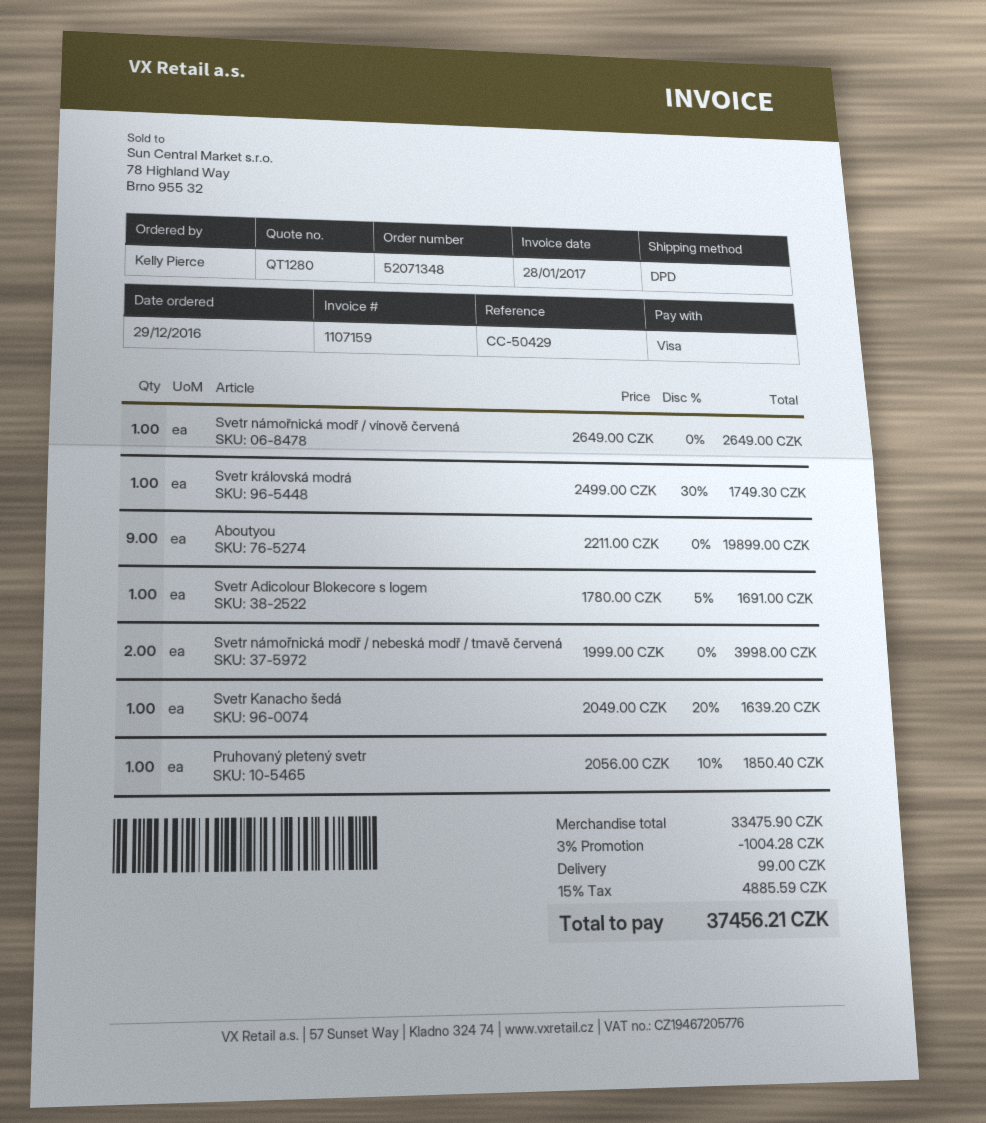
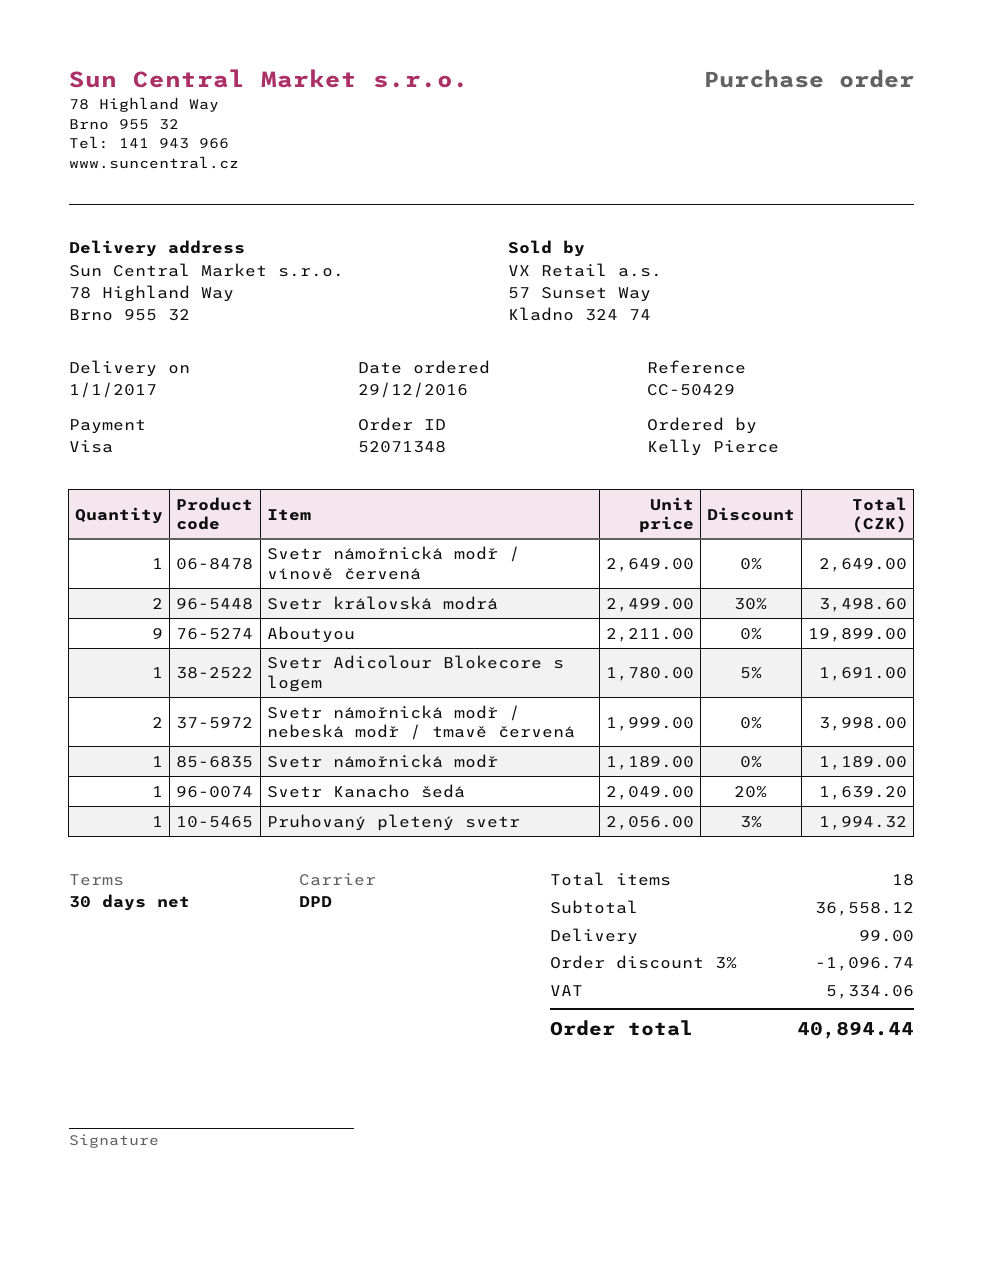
Svetr královská modrá: 1 x 2499.00 - 30% = 1749.30 -> 2 x 2499.00 - 30% = 3498.60
Pruhovaný pletený svetr: 1 x 2056.00 - 10% = 1850.40 -> 1 x 2056.00 - 3% = 1994.32
Svetr námořnická modř: none -> 1 x 1189.00 = 1189.00
subtotal: 33475.90 -> 36558.12
discount: 3% = 1004.28 -> 3% = 1096.74
tax: 4885.59 -> 5334.06
total: 37456.21 -> 40894.44

